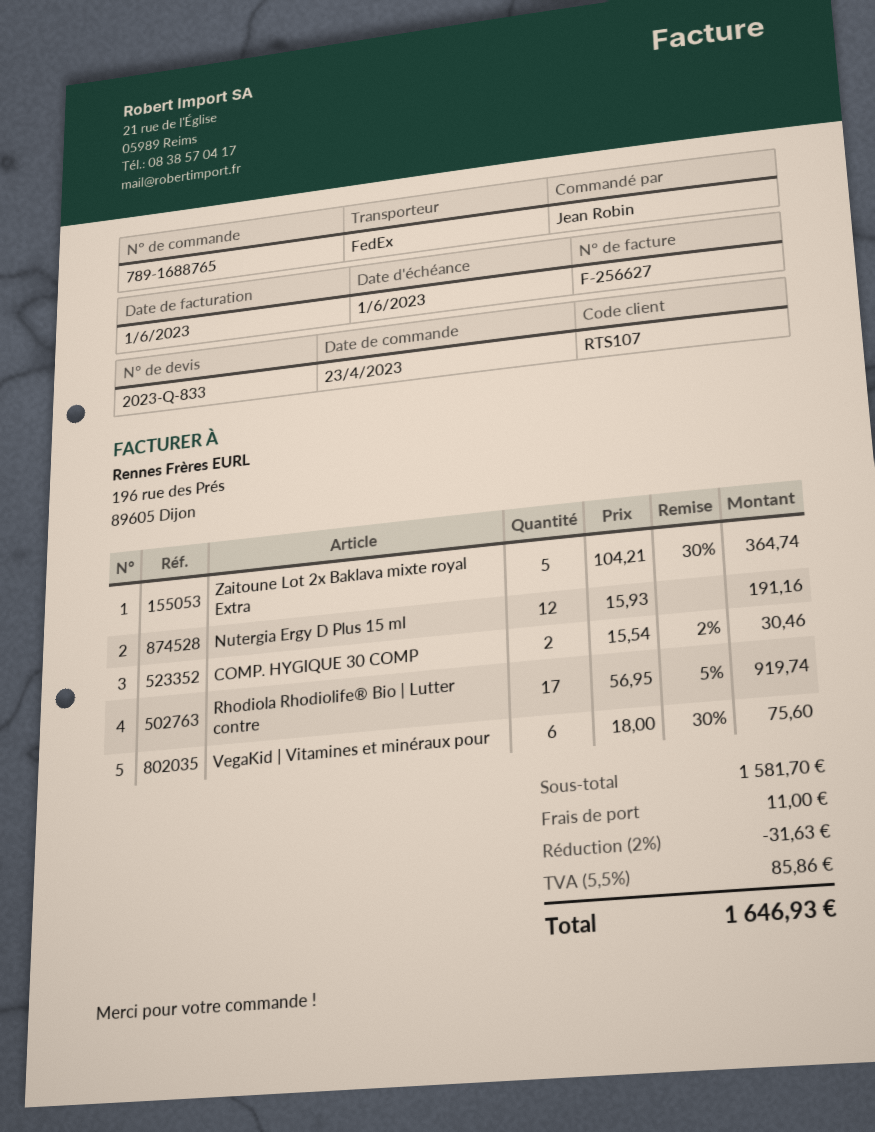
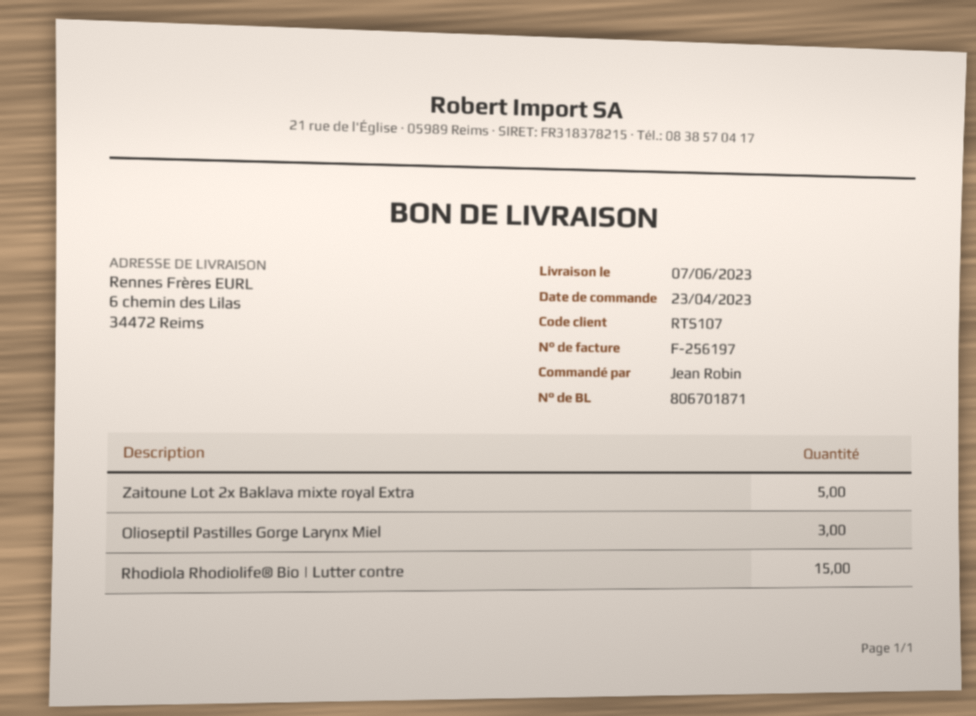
invoice number: F-256627 -> F-256197
Nutergia Ergy D Plus 15 ml: 12 -> none
COMP. HYGIQUE 30 COMP: 2 -> none
Rhodiola Rhodiolife® Bio | Lutter contre: 17 -> 15
VegaKid | Vitamines et minéraux pour: 6 -> none
Olioseptil Pastilles Gorge Larynx Miel: none -> 3

